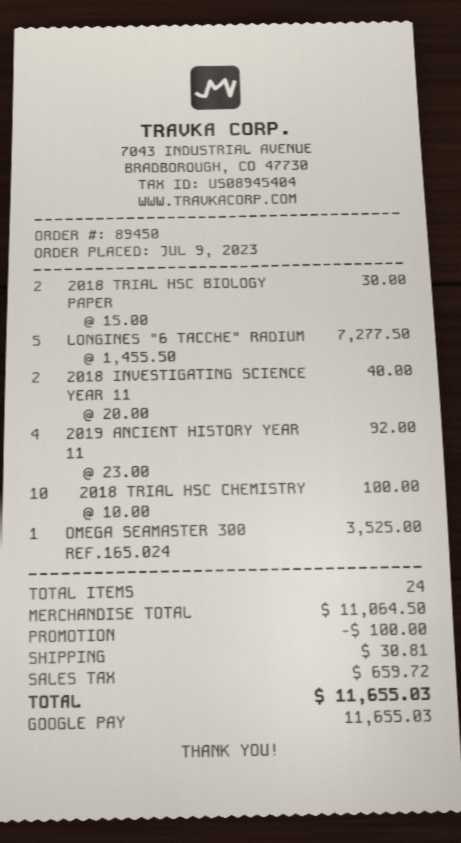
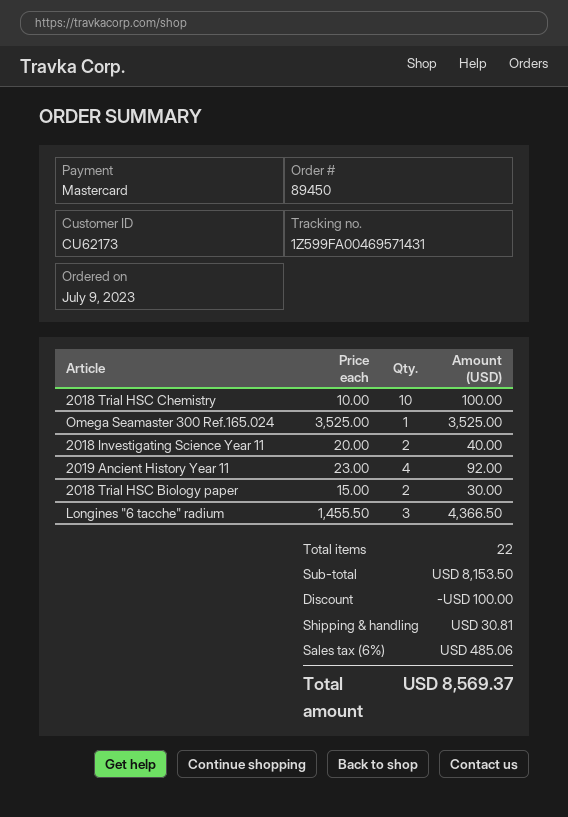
payment method: Google Pay -> Mastercard
LONGINES "6 TACCHE" RADIUM: 5 x 1455.50 = 7277.50 -> 3 x 1455.50 = 4366.50
total quantity: 24 -> 22
subtotal: 11064.50 -> 8153.50
tax: 659.72 -> 485.06
total: 11655.03 -> 8569.37

